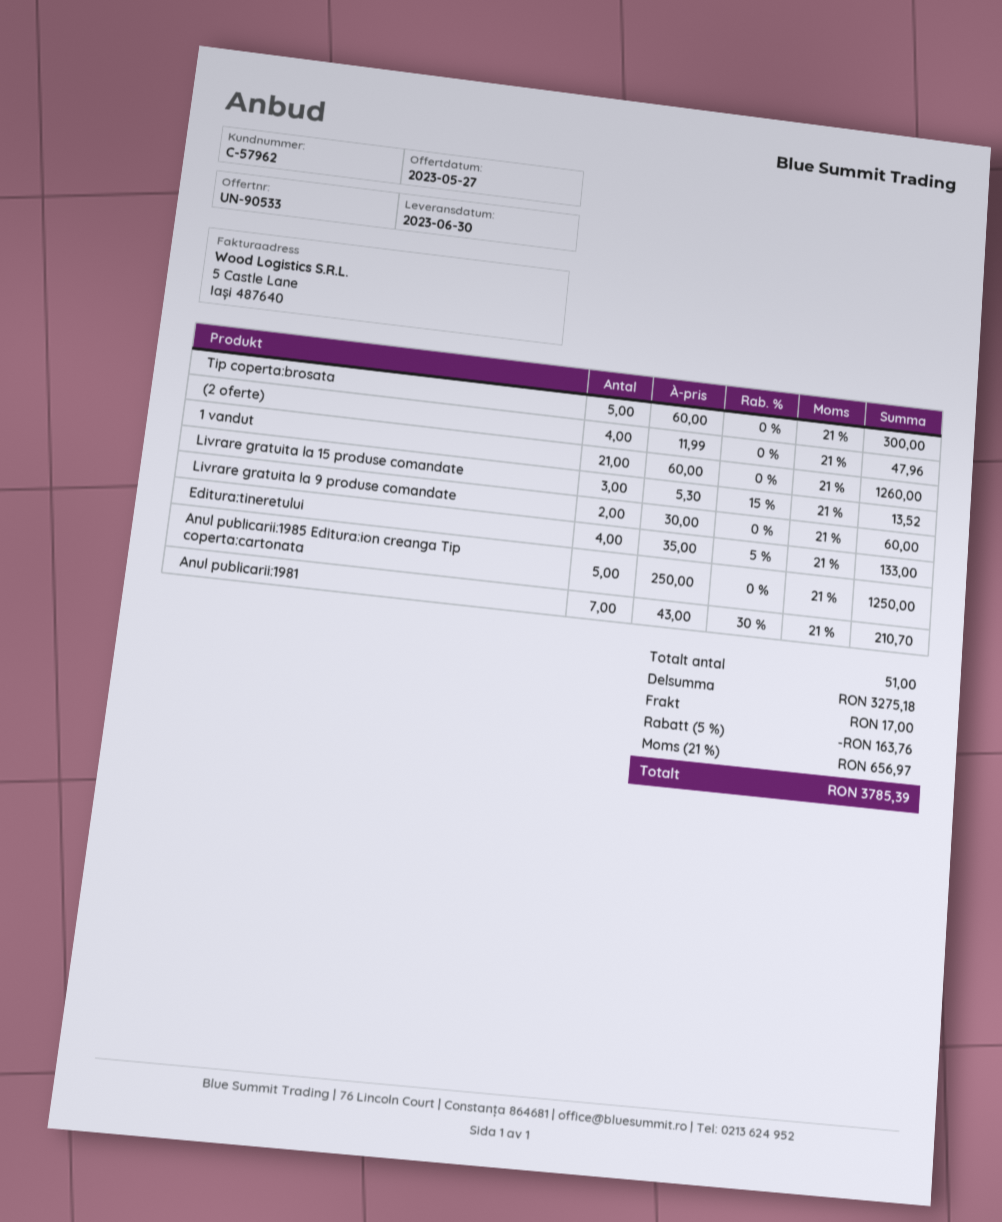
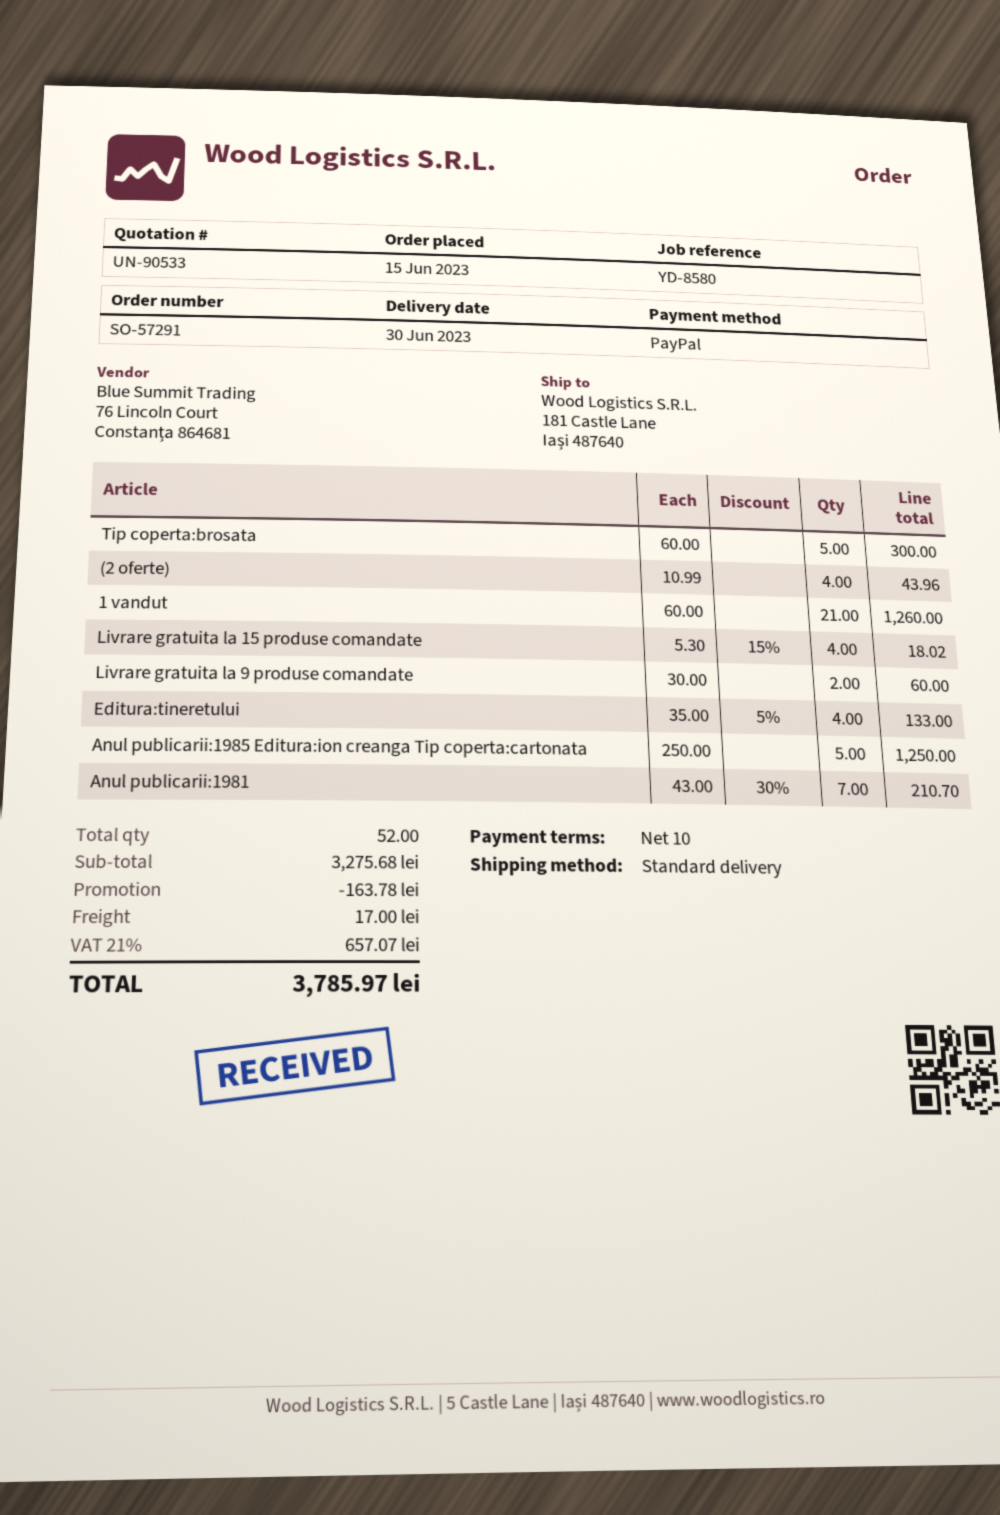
(2 oferte): 4 x 11.99 = 47.96 -> 4 x 10.99 = 43.96
Livrare gratuita la 15 produse comandate: 3 x 5.30 - 15% = 13.52 -> 4 x 5.30 - 15% = 18.02
total quantity: 51 -> 52
subtotal: 3275.18 -> 3275.68
discount: 163.76 -> 163.78
tax: 21% = 656.97 -> 21% = 657.07
total: 3785.39 -> 3785.97

